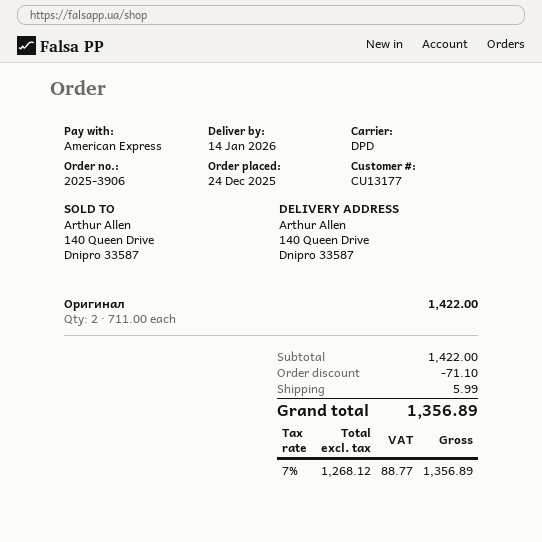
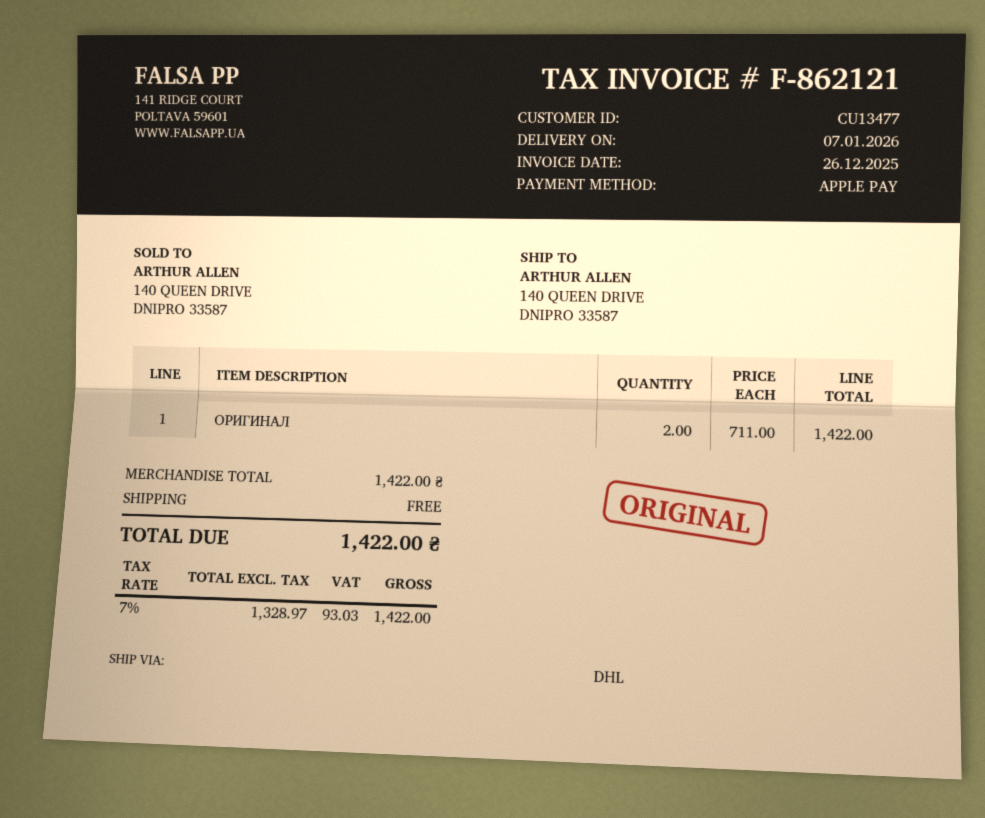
delivery date: 2026-01-14 -> 2026-01-07
customer number: CU13177 -> CU13477
payment method: American Express -> Apple Pay
shipping method: DPD -> DHL
discount: 71.10 -> none
shipping: 5.99 -> 0.00
net: 1268.12 -> 1328.97
tax: 7% = 88.77 -> 7% = 93.03
total: 1356.89 -> 1422.00

